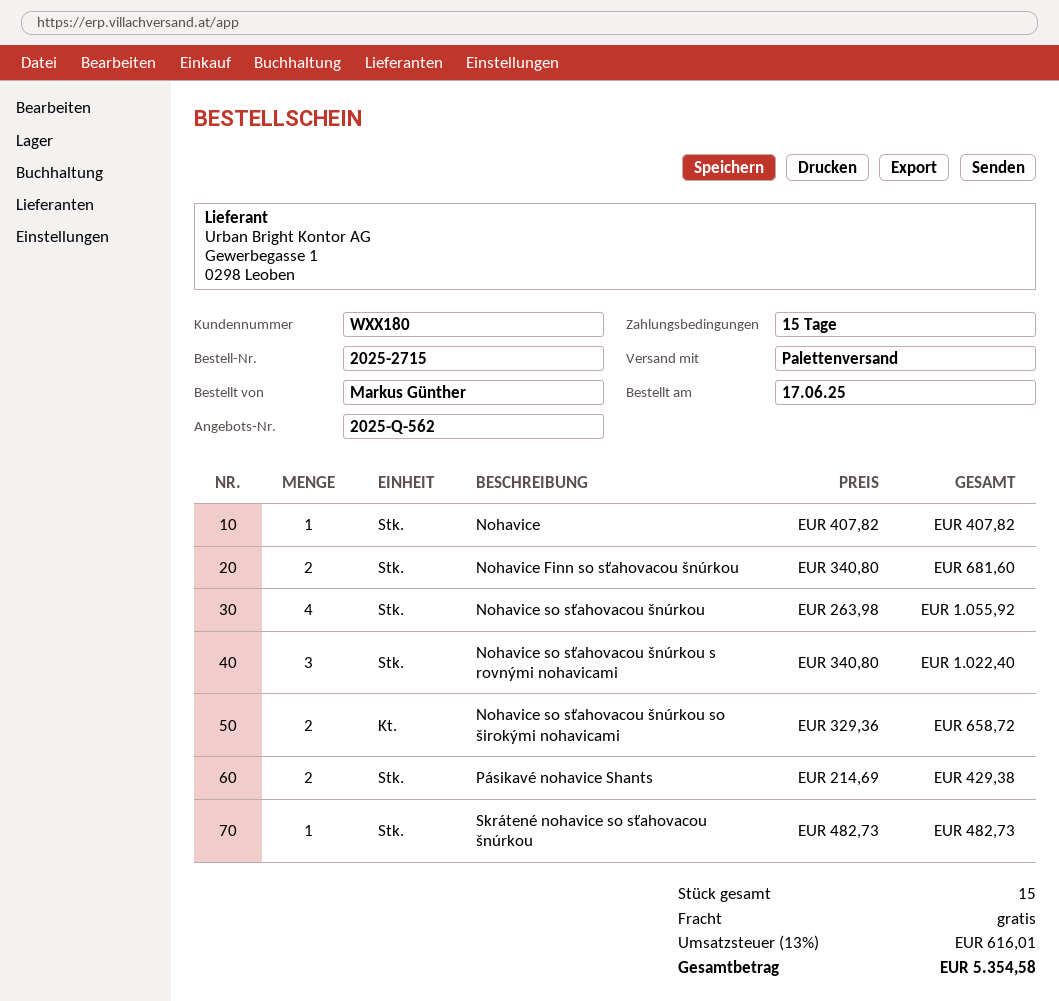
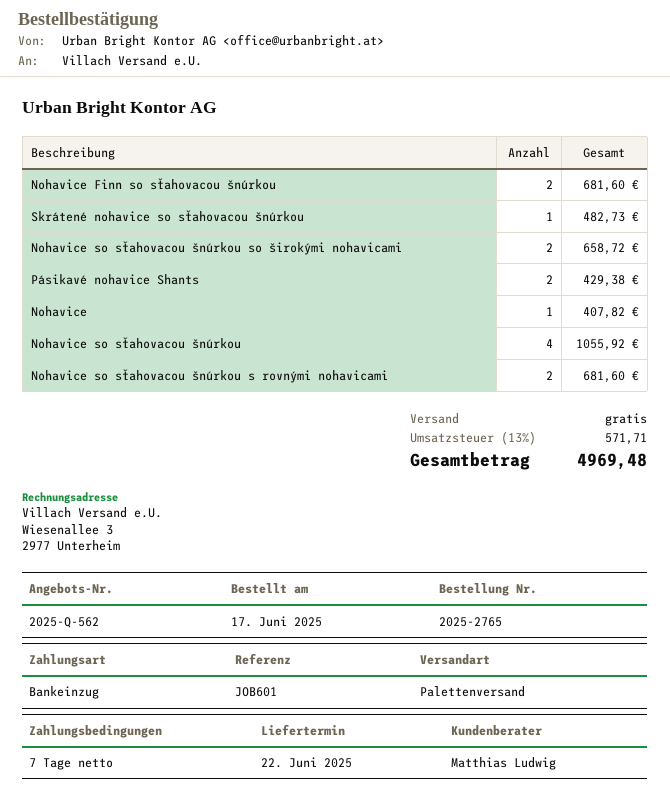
order number: 2025-2715 -> 2025-2765
payment terms: 15 days -> 7 days
Nohavice so sťahovacou šnúrkou s rovnými nohavicami: 3 for 1022.40 -> 2 for 681.60
tax: 13% = 616.01 -> 13% = 571.71
total: 5354.58 -> 4969.48

